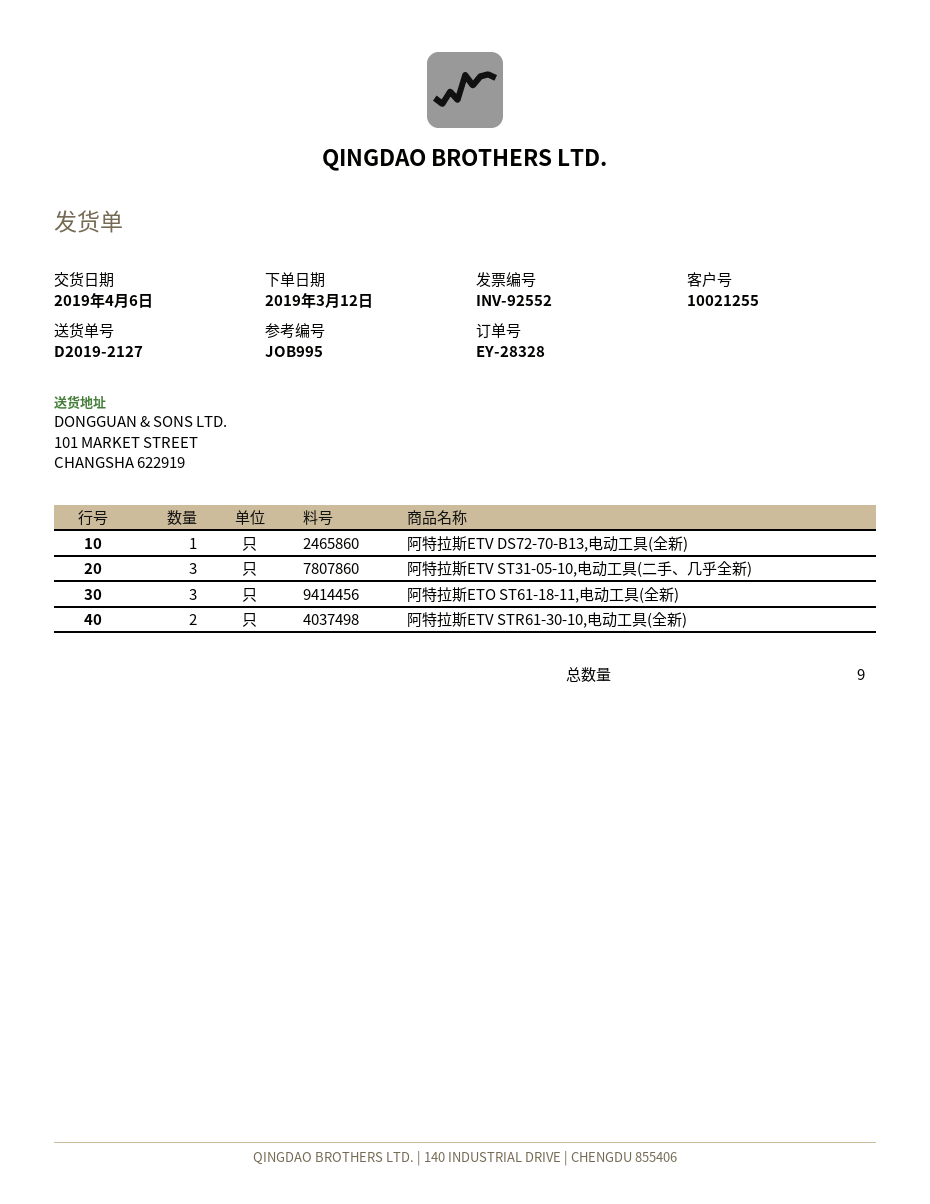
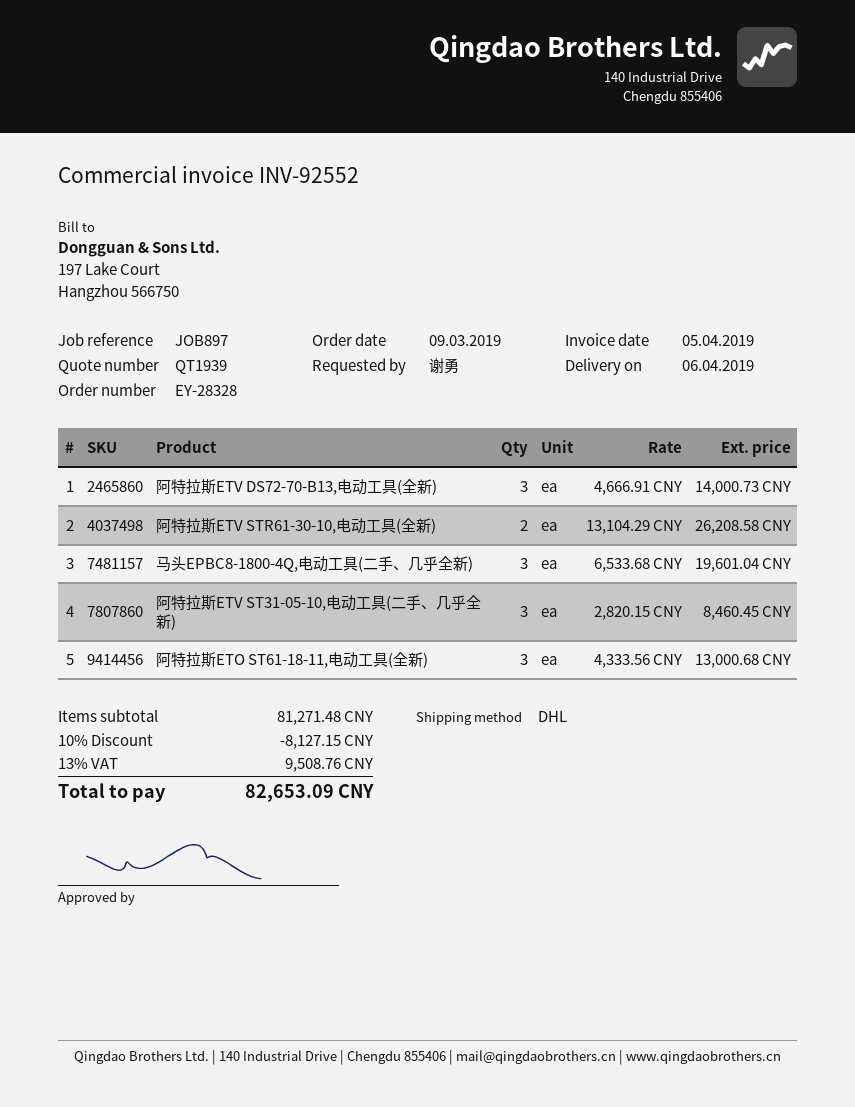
order date: 2019-03-12 -> 2019-03-09
reference: JOB995 -> JOB897
阿特拉斯ETV DS72-70-B13,电动工具(全新): 1 -> 3
马头EPBC8-1800-4Q,电动工具(二手、几乎全新): none -> 3

